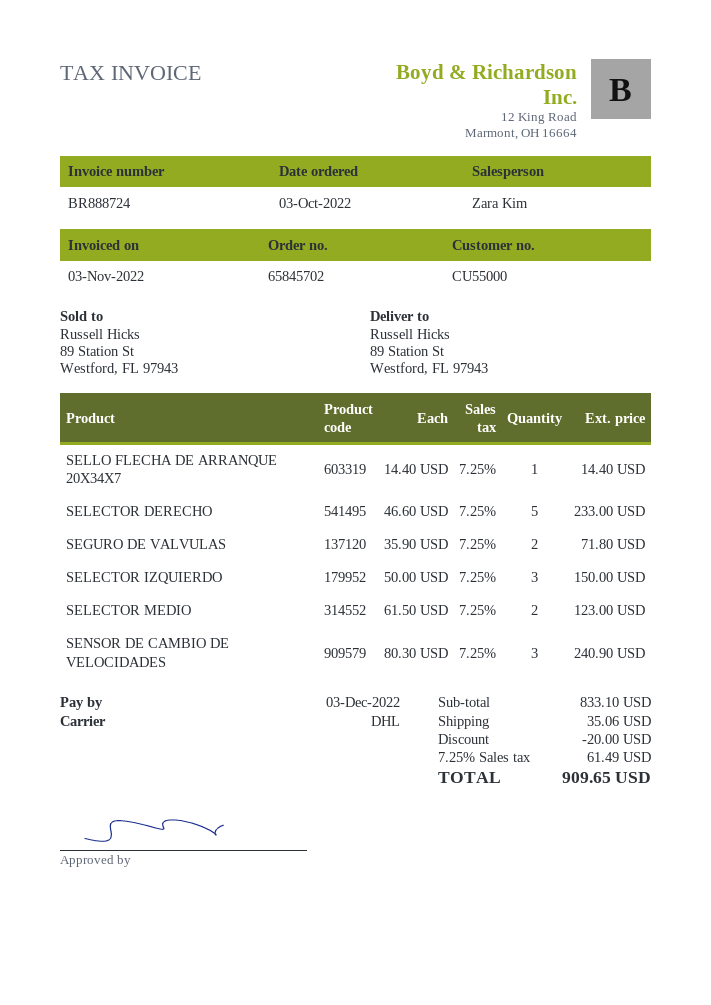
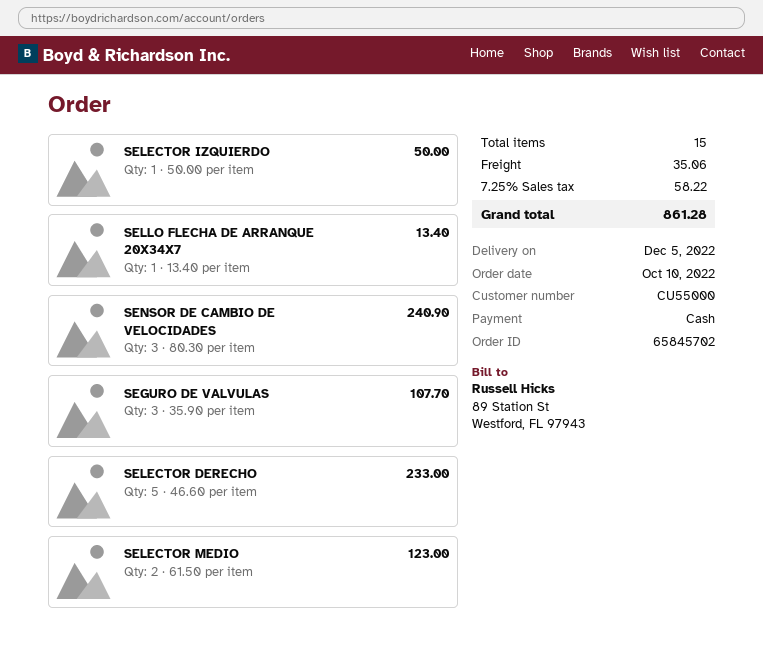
order date: 2022-10-03 -> 2022-10-10
SELLO FLECHA DE ARRANQUE 20X34X7: 1 x 14.40 = 14.40 -> 1 x 13.40 = 13.40
SEGURO DE VALVULAS: 2 x 35.90 = 71.80 -> 3 x 35.90 = 107.70
SELECTOR IZQUIERDO: 3 x 50.00 = 150.00 -> 1 x 50.00 = 50.00
discount: 20.00 -> none
tax: 7.25% = 61.49 -> 7.25% = 58.22
total: 909.65 -> 861.28

